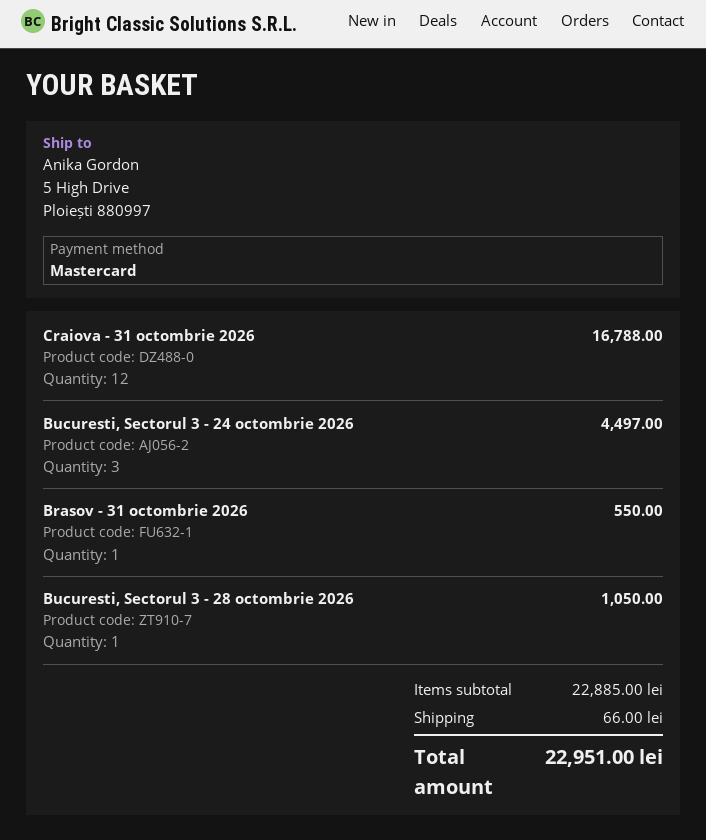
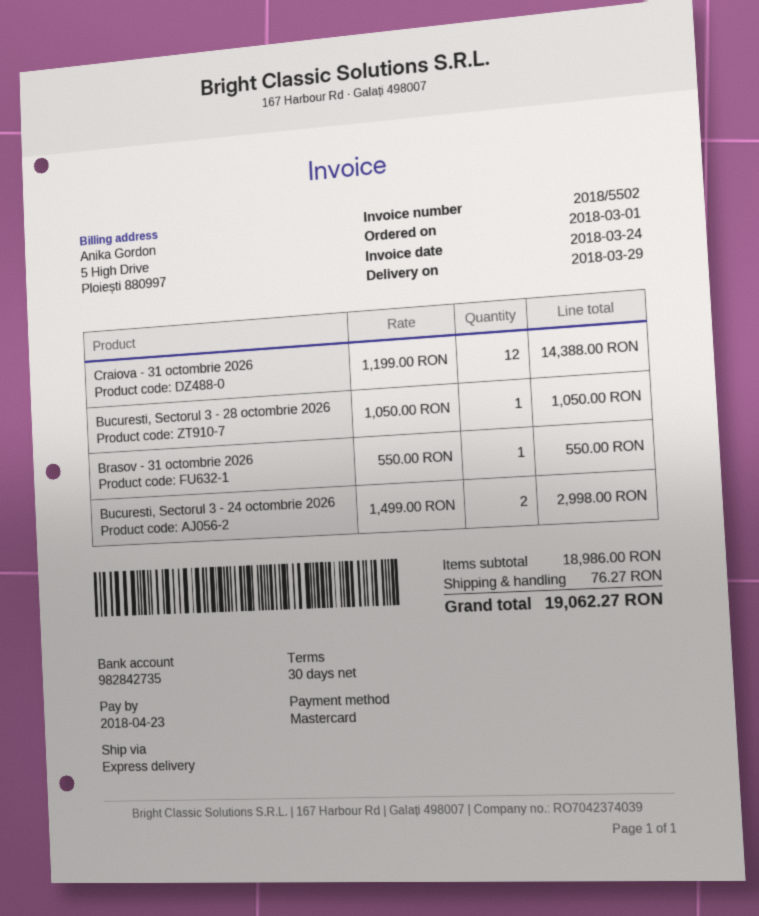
Craiova - 31 octombrie 2026: 12 for 16788.00 -> 12 for 14388.00
Bucuresti, Sectorul 3 - 24 octombrie 2026: 3 for 4497.00 -> 2 for 2998.00
subtotal: 22885.00 -> 18986.00
shipping: 66.00 -> 76.27
total: 22951.00 -> 19062.27

